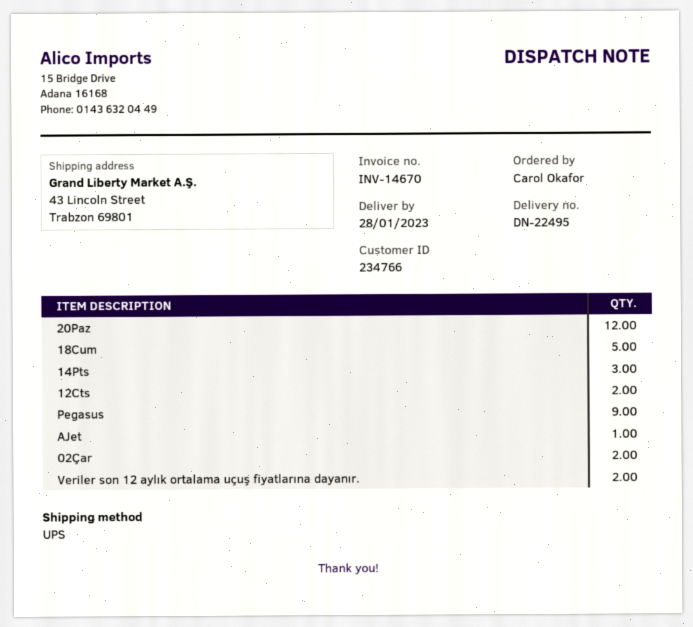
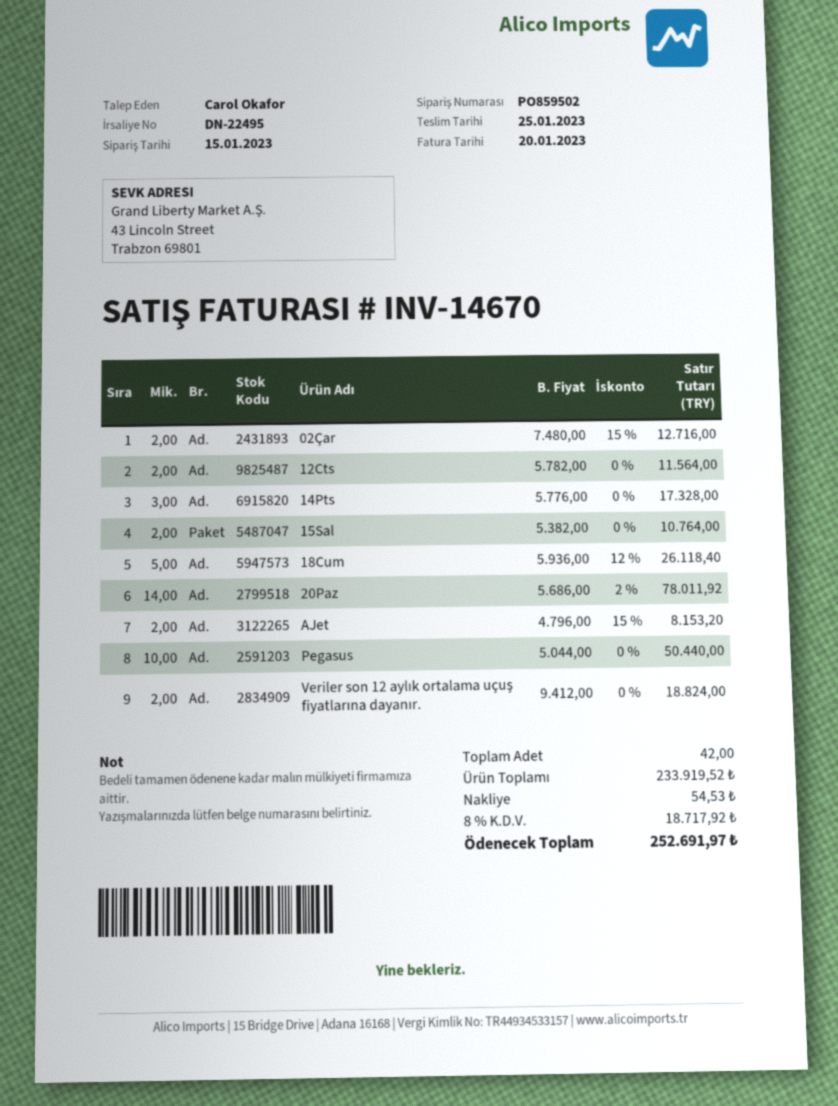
delivery date: 2023-01-28 -> 2023-01-25
20Paz: 12 -> 14
Pegasus: 9 -> 10
AJet: 1 -> 2
15Sal: none -> 2

